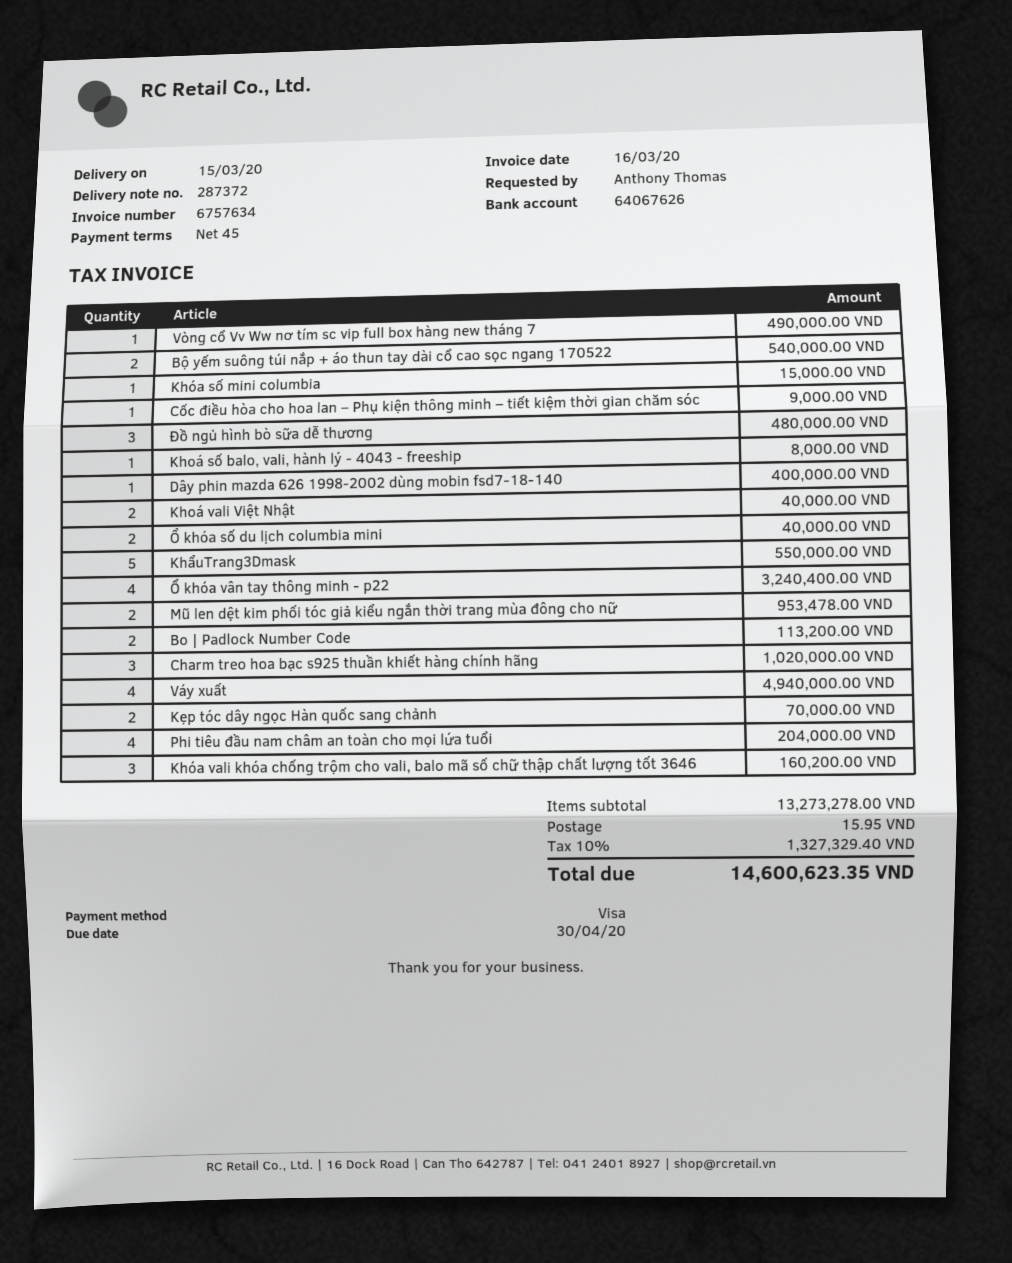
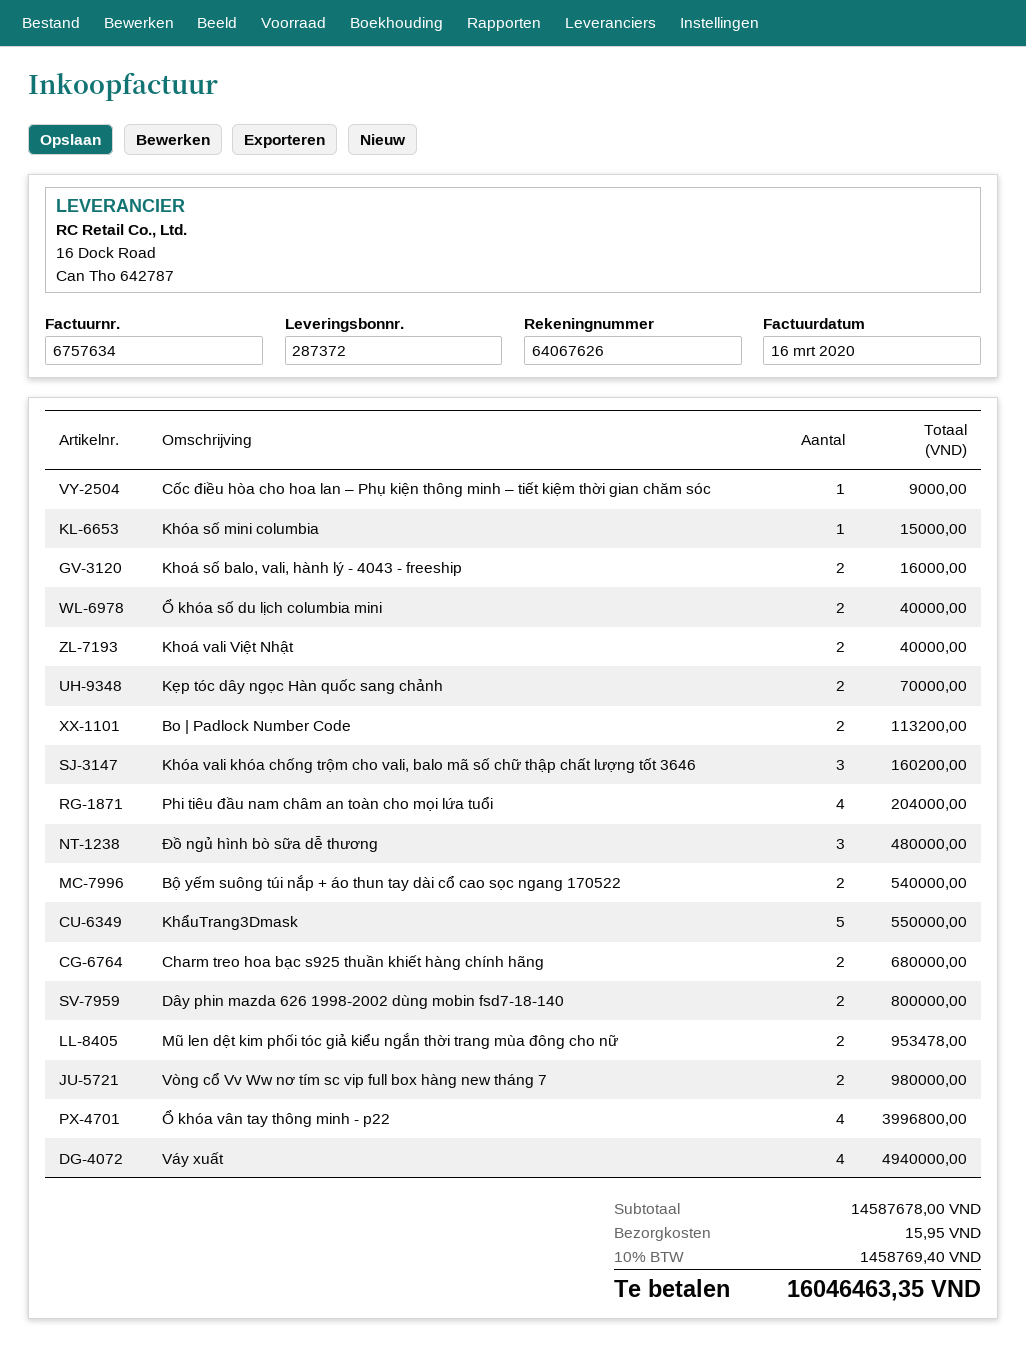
Vòng cổ Vv Ww nơ tím sc vip full box hàng new tháng 7: 1 for 490000.00 -> 2 for 980000.00
Khoá số balo, vali, hành lý - 4043 - freeship: 1 for 8000.00 -> 2 for 16000.00
Dây phin mazda 626 1998-2002 dùng mobin fsd7-18-140: 1 for 400000.00 -> 2 for 800000.00
Ổ khóa vân tay thông minh - p22: 4 for 3240400.00 -> 4 for 3996800.00
Charm treo hoa bạc s925 thuần khiết hàng chính hãng: 3 for 1020000.00 -> 2 for 680000.00
subtotal: 13273278.00 -> 14587678.00
tax: 10% = 1327329.40 -> 10% = 1458769.40
total: 14600623.35 -> 16046463.35

